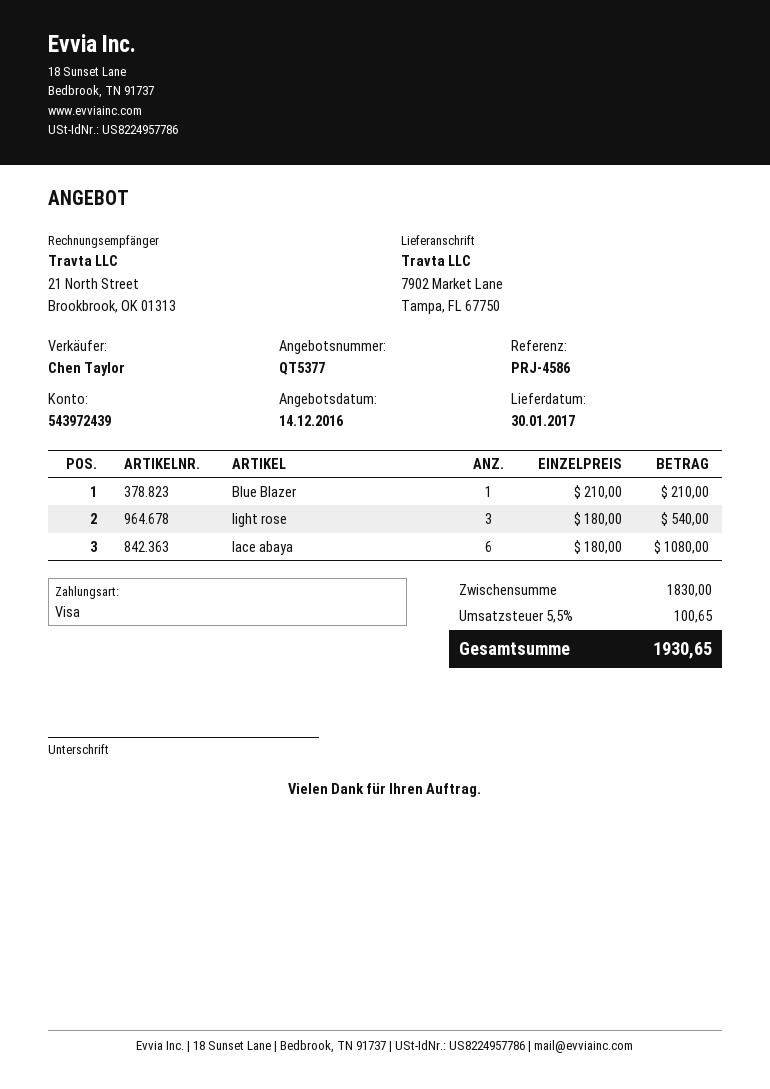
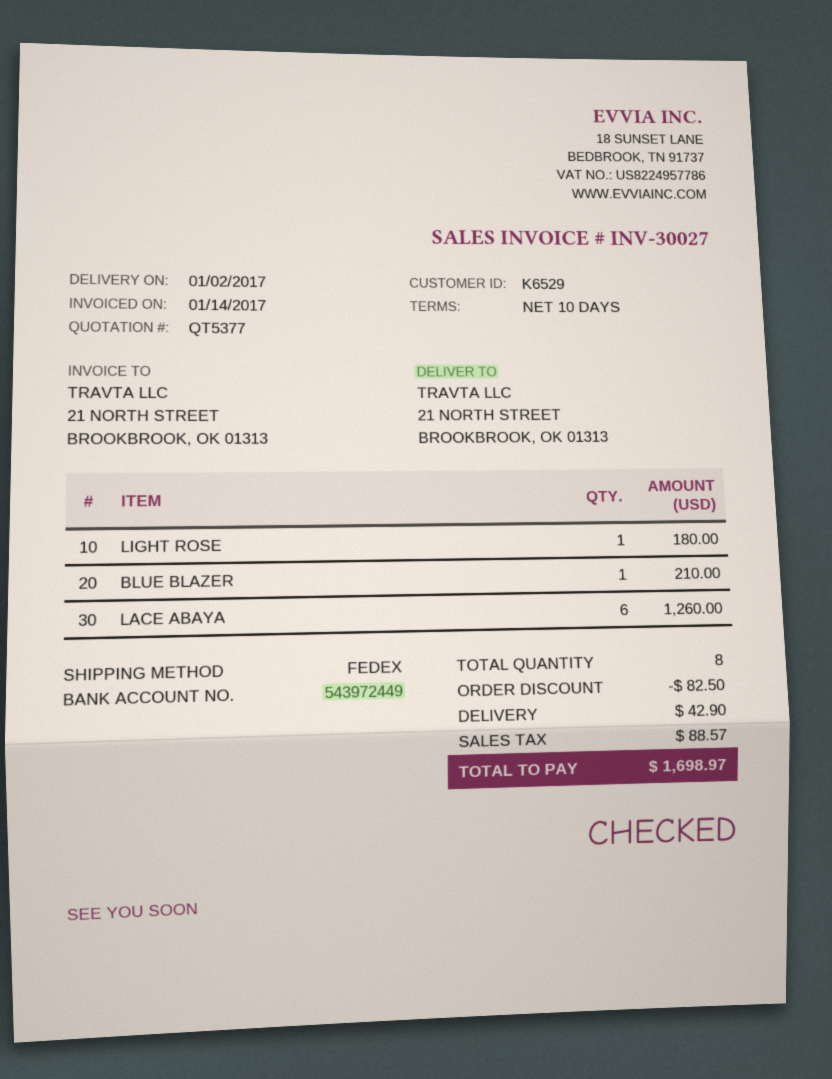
delivery date: 2017-01-30 -> 2017-01-02
bank account: 543972439 -> 543972449
ship to: 7902 Market Lane, Tampa, FL 67750 -> 21 NORTH STREET, BROOKBROOK, OK 01313
light rose: 3 for 540.00 -> 1 for 180.00
lace abaya: 6 for 1080.00 -> 6 for 1260.00
discount: none -> 82.50
shipping: none -> 42.90
tax: 100.65 -> 88.57
total: 1930.65 -> 1698.97

